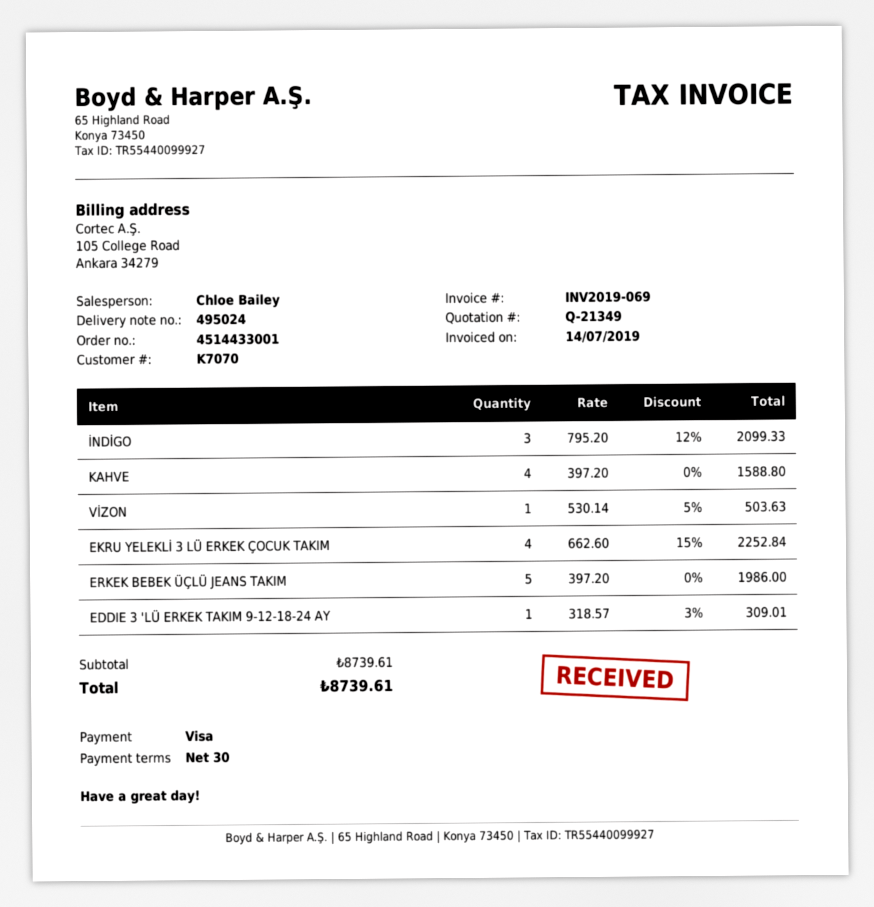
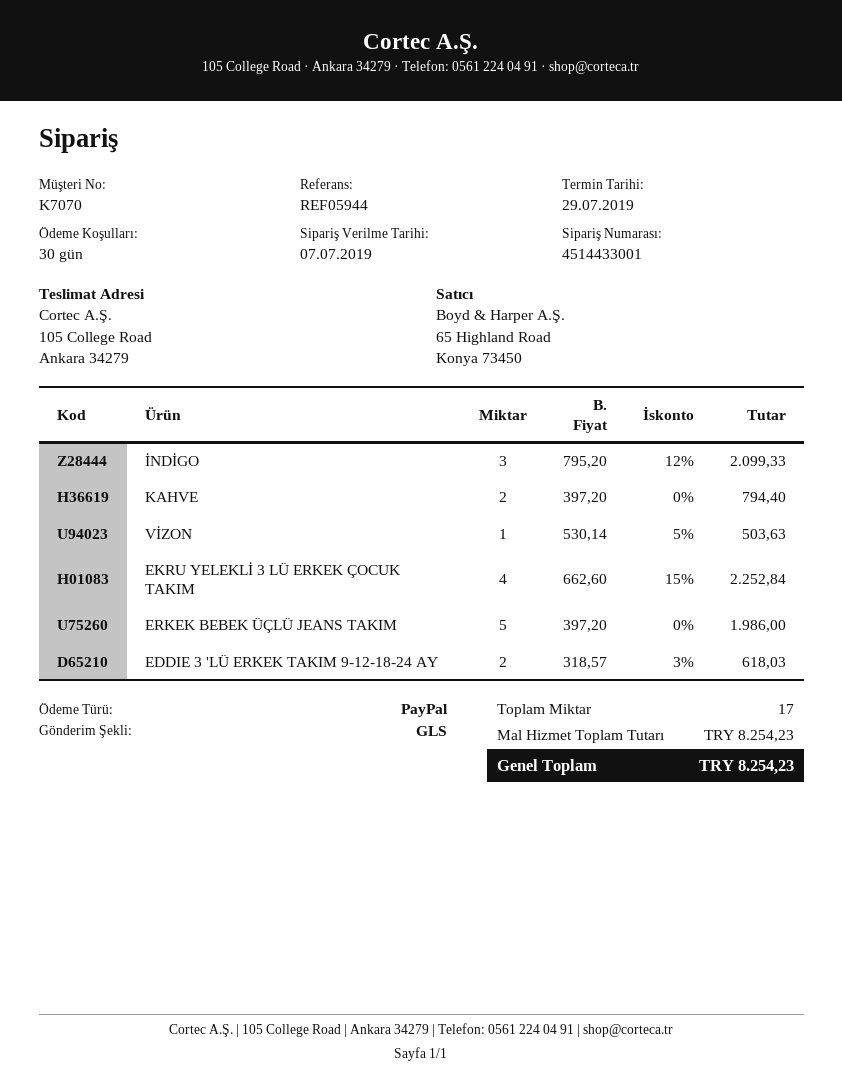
payment method: Visa -> PayPal
KAHVE: 4 x 397.20 = 1588.80 -> 2 x 397.20 = 794.40
EDDIE 3 'LÜ ERKEK TAKIM 9-12-18-24 AY: 1 x 318.57 - 3% = 309.01 -> 2 x 318.57 - 3% = 618.03
subtotal: 8739.61 -> 8254.23
total: 8739.61 -> 8254.23

